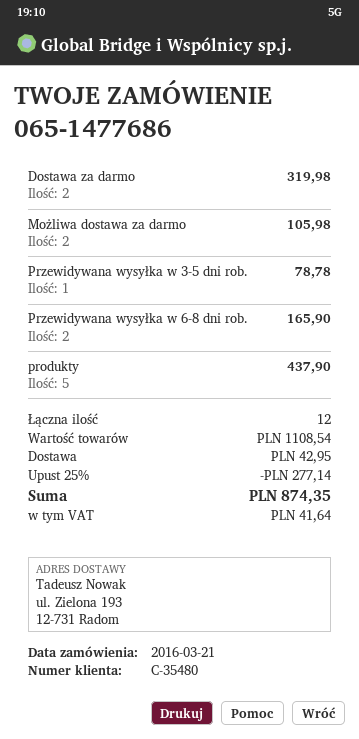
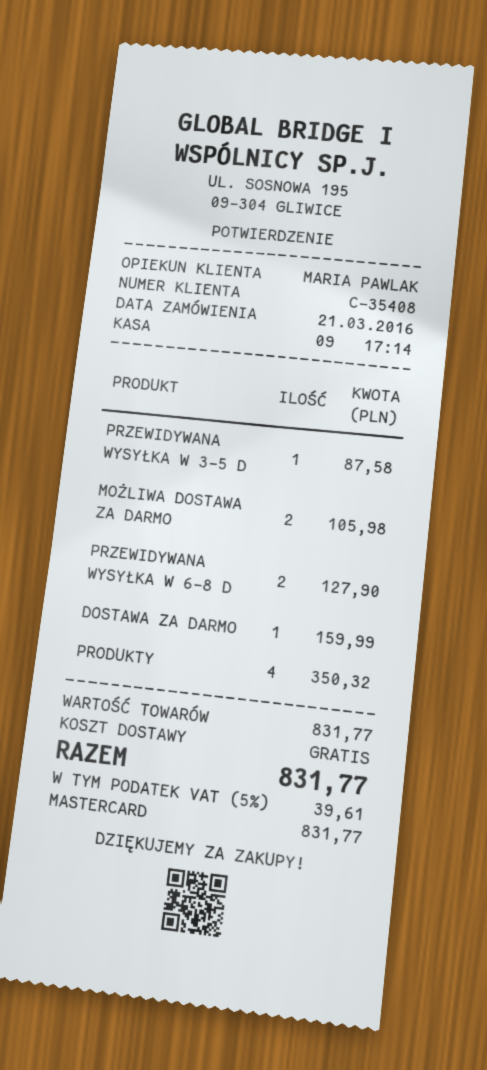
customer number: C-35480 -> C-35408
Dostawa za darmo: 2 for 319.98 -> 1 for 159.99
Przewidywana wysyłka w 3-5 dni rob.: 1 for 78.78 -> 1 for 87.58
Przewidywana wysyłka w 6-8 dni rob.: 2 for 165.90 -> 2 for 127.90
produkty: 5 for 437.90 -> 4 for 350.32
subtotal: 1108.54 -> 831.77
discount: 25% = 277.14 -> none
shipping: 42.95 -> 0.00
tax: 41.64 -> 39.61
total: 874.35 -> 831.77

